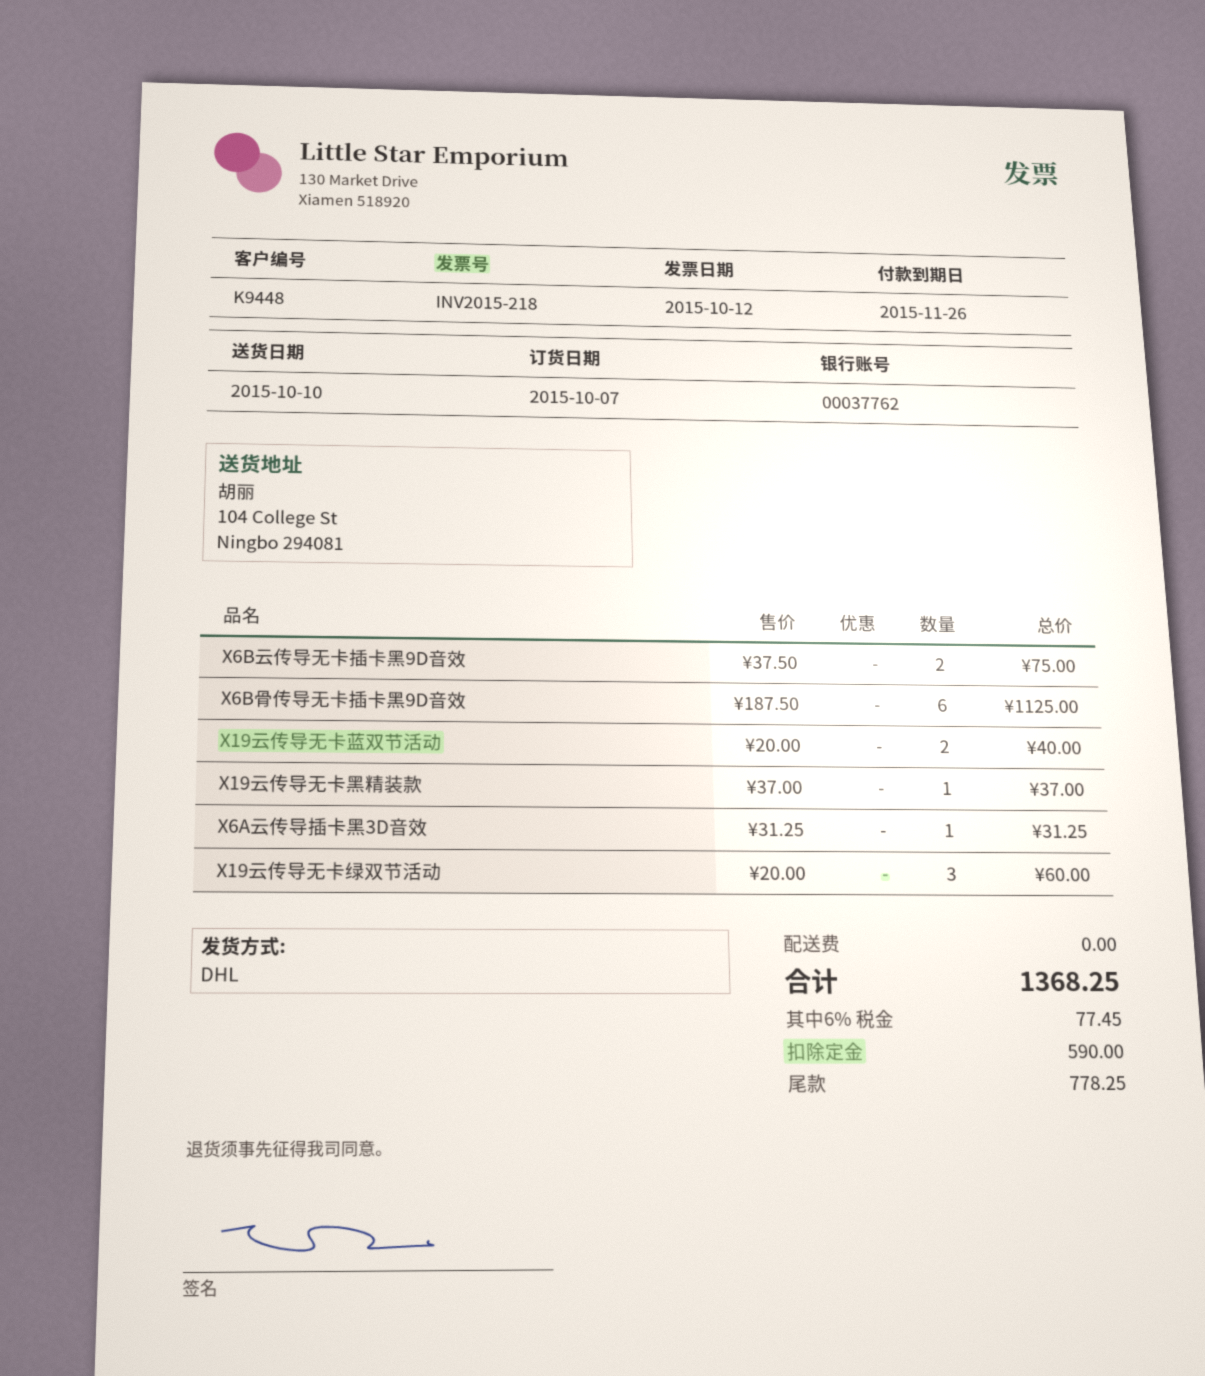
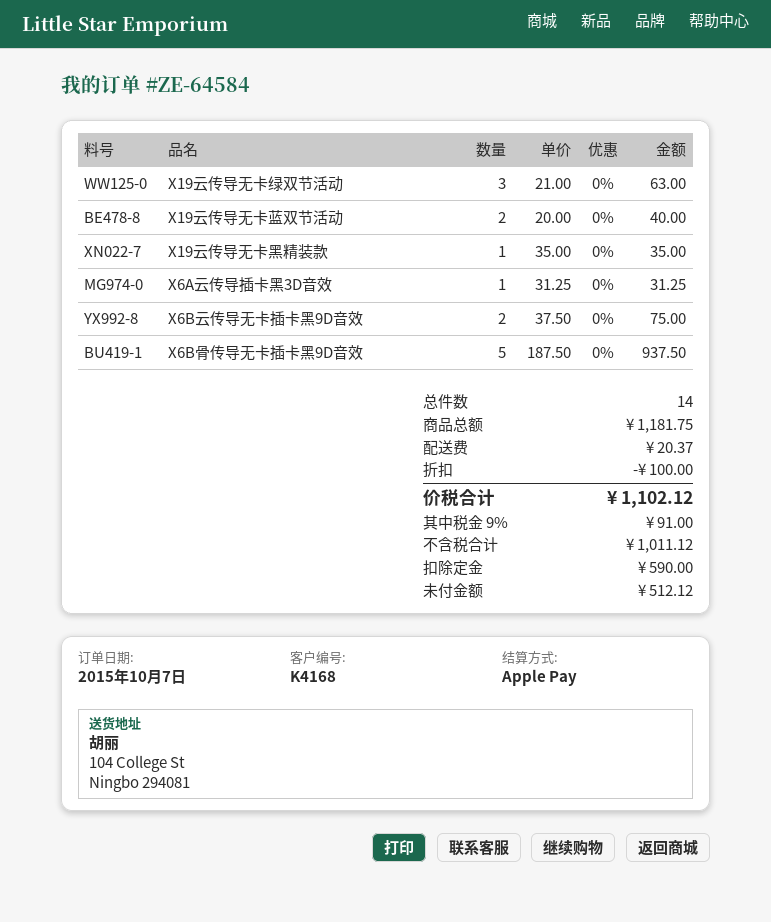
customer number: K9448 -> K4168
X6B骨传导无卡插卡黑9D音效: 6 x 187.50 = 1125.00 -> 5 x 187.50 = 937.50
X19云传导无卡黑精装款: 1 x 37.00 = 37.00 -> 1 x 35.00 = 35.00
X19云传导无卡绿双节活动: 3 x 20.00 = 60.00 -> 3 x 21.00 = 63.00
discount: none -> 100.00
shipping: 0.00 -> 20.37
tax: 6% = 77.45 -> 9% = 91.00
total: 1368.25 -> 1102.12
balance: 778.25 -> 512.12

